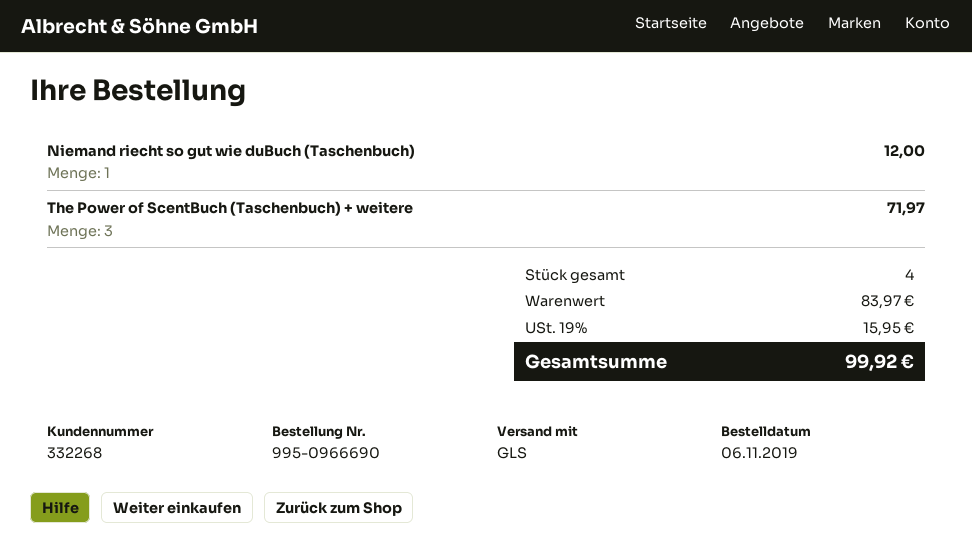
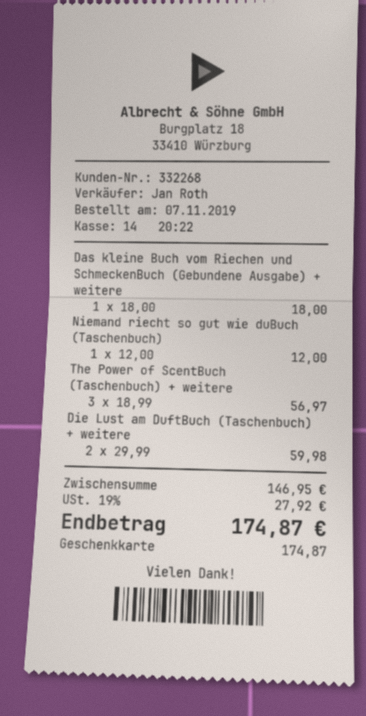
order date: 2019-11-06 -> 2019-11-07
The Power of ScentBuch (Taschenbuch) + weitere: 3 for 71.97 -> 3 for 56.97
Das kleine Buch vom Riechen und SchmeckenBuch (Gebundene Ausgabe) + weitere: none -> 1 for 18.00
Die Lust am DuftBuch (Taschenbuch) + weitere: none -> 2 for 59.98
subtotal: 83.97 -> 146.95
tax: 19% = 15.95 -> 19% = 27.92
total: 99.92 -> 174.87

